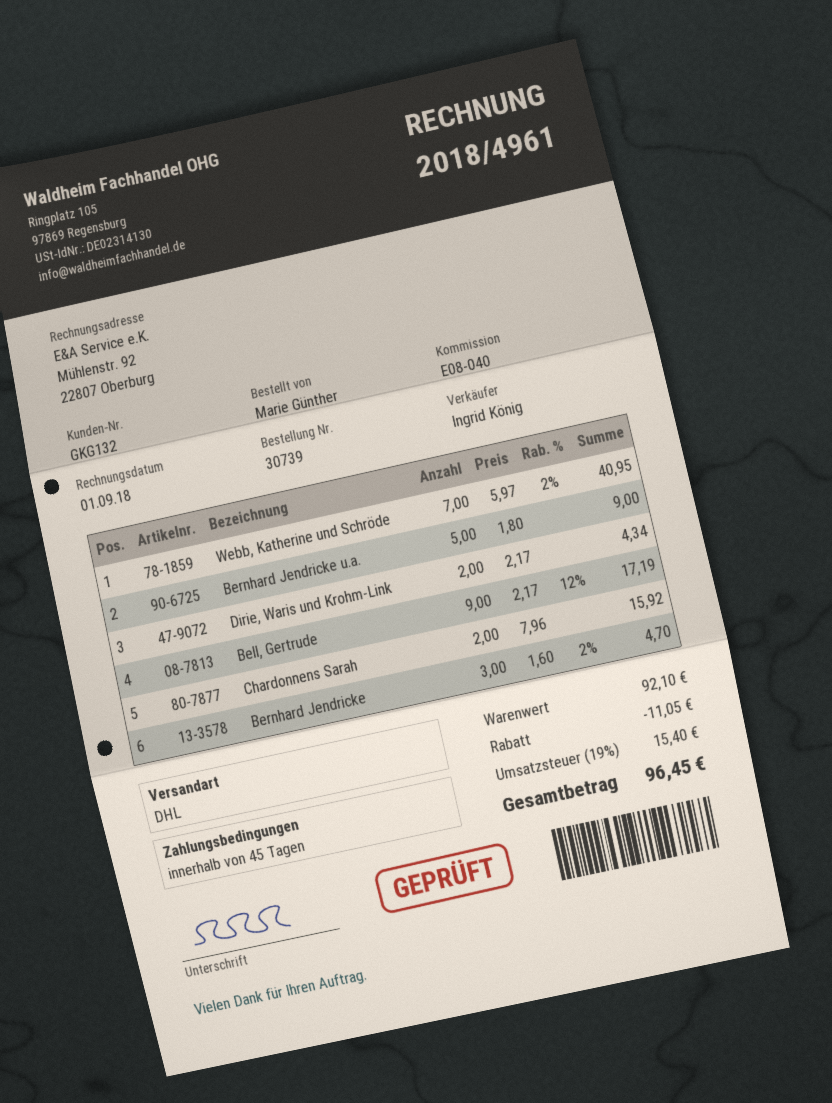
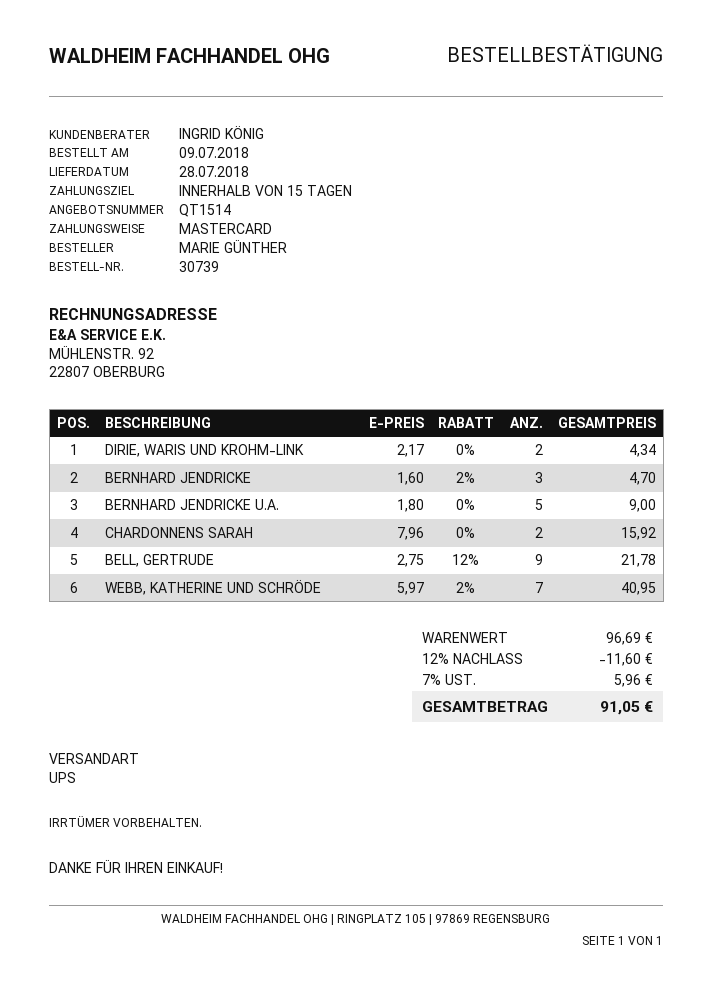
payment terms: 45 days -> 15 days
shipping method: DHL -> UPS
Bell, Gertrude: 9 x 2.17 - 12% = 17.19 -> 9 x 2.75 - 12% = 21.78
subtotal: 92.10 -> 96.69
discount: 11.05 -> 11.60
tax: 19% = 15.40 -> 7% = 5.96
total: 96.45 -> 91.05

